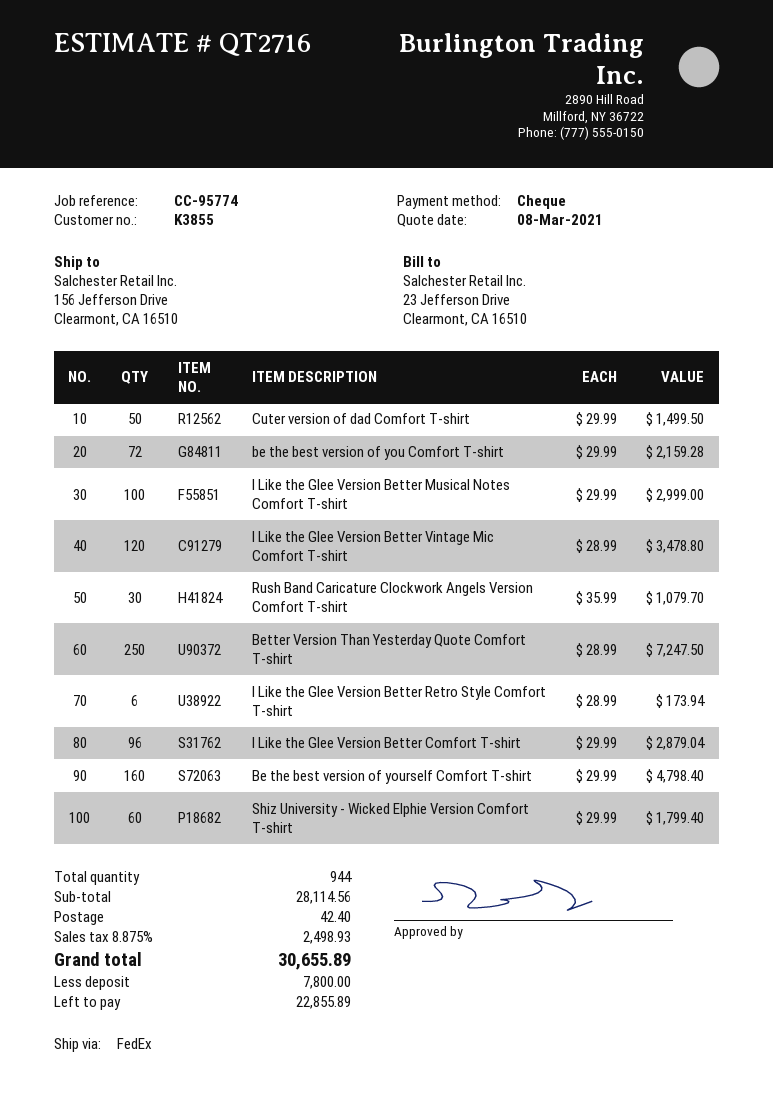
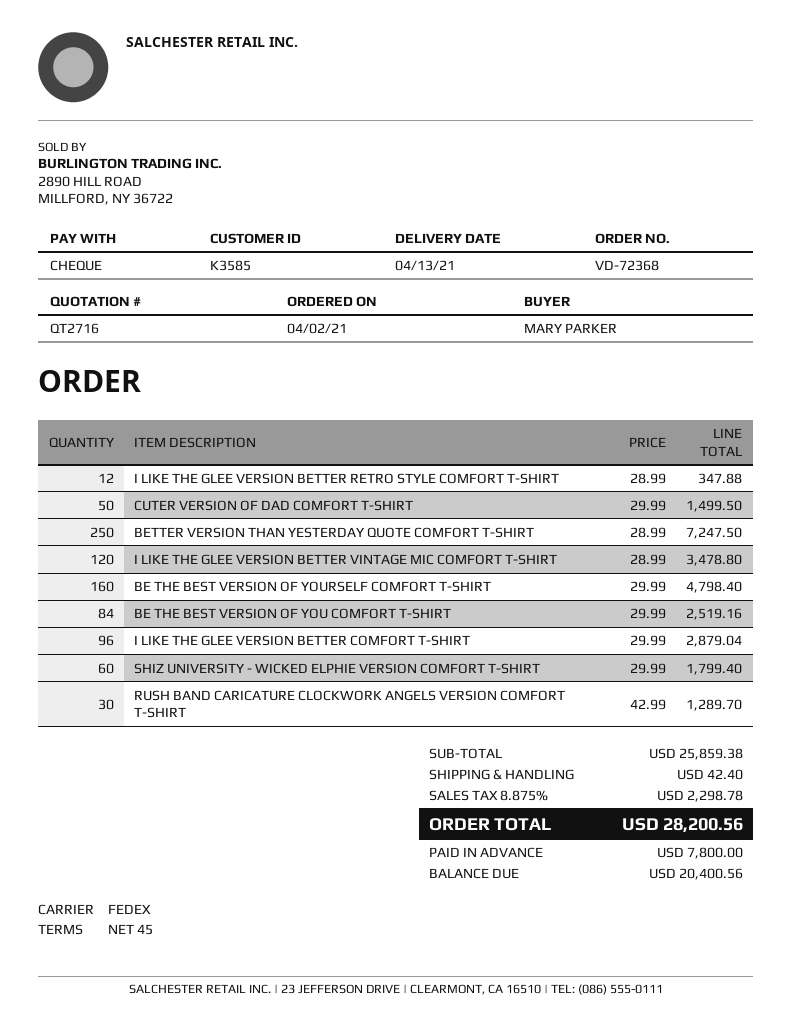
customer number: K3855 -> K3585
be the best version of you Comfort T-shirt: 72 x 29.99 = 2159.28 -> 84 x 29.99 = 2519.16
I Like the Glee Version Better Musical Notes Comfort T-shirt: 100 x 29.99 = 2999.00 -> none
Rush Band Caricature Clockwork Angels Version Comfort T-shirt: 30 x 35.99 = 1079.70 -> 30 x 42.99 = 1289.70
I Like the Glee Version Better Retro Style Comfort T-shirt: 6 x 28.99 = 173.94 -> 12 x 28.99 = 347.88
subtotal: 28114.56 -> 25859.38
tax: 8.875% = 2498.93 -> 8.875% = 2298.78
total: 30655.89 -> 28200.56
balance: 22855.89 -> 20400.56

